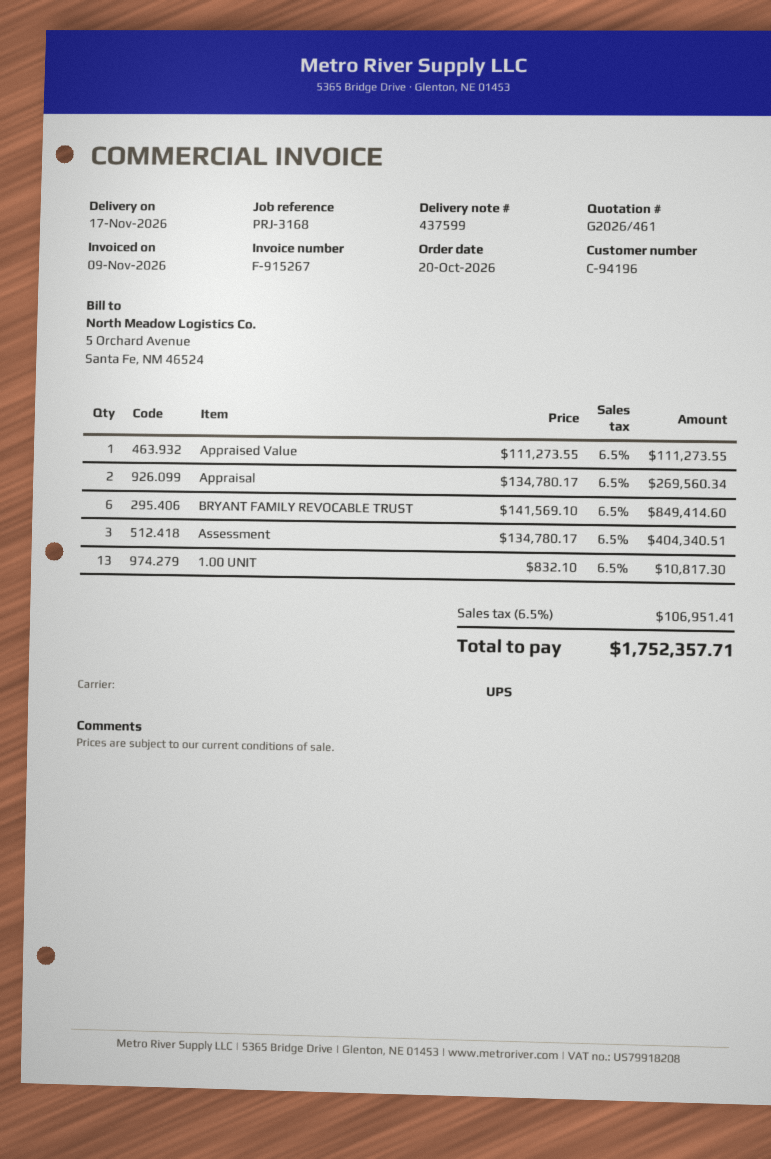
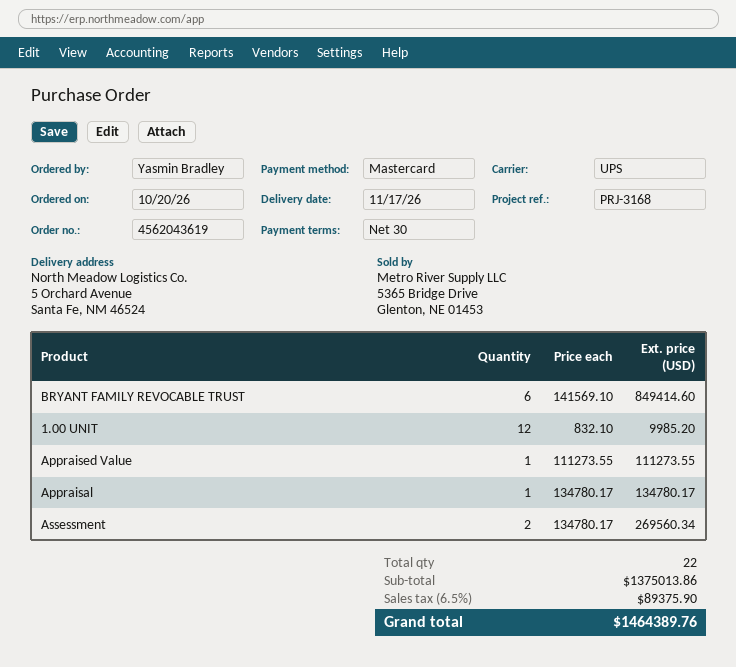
Appraisal: 2 x 134780.17 = 269560.34 -> 1 x 134780.17 = 134780.17
Assessment: 3 x 134780.17 = 404340.51 -> 2 x 134780.17 = 269560.34
1.00 UNIT: 13 x 832.10 = 10817.30 -> 12 x 832.10 = 9985.20
tax: 6.5% = 106951.41 -> 6.5% = 89375.90
total: 1752357.71 -> 1464389.76

